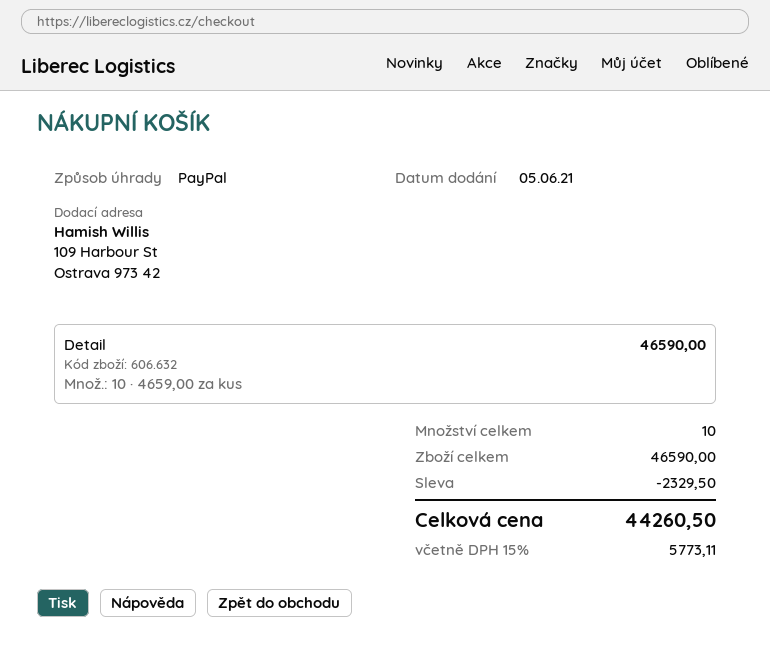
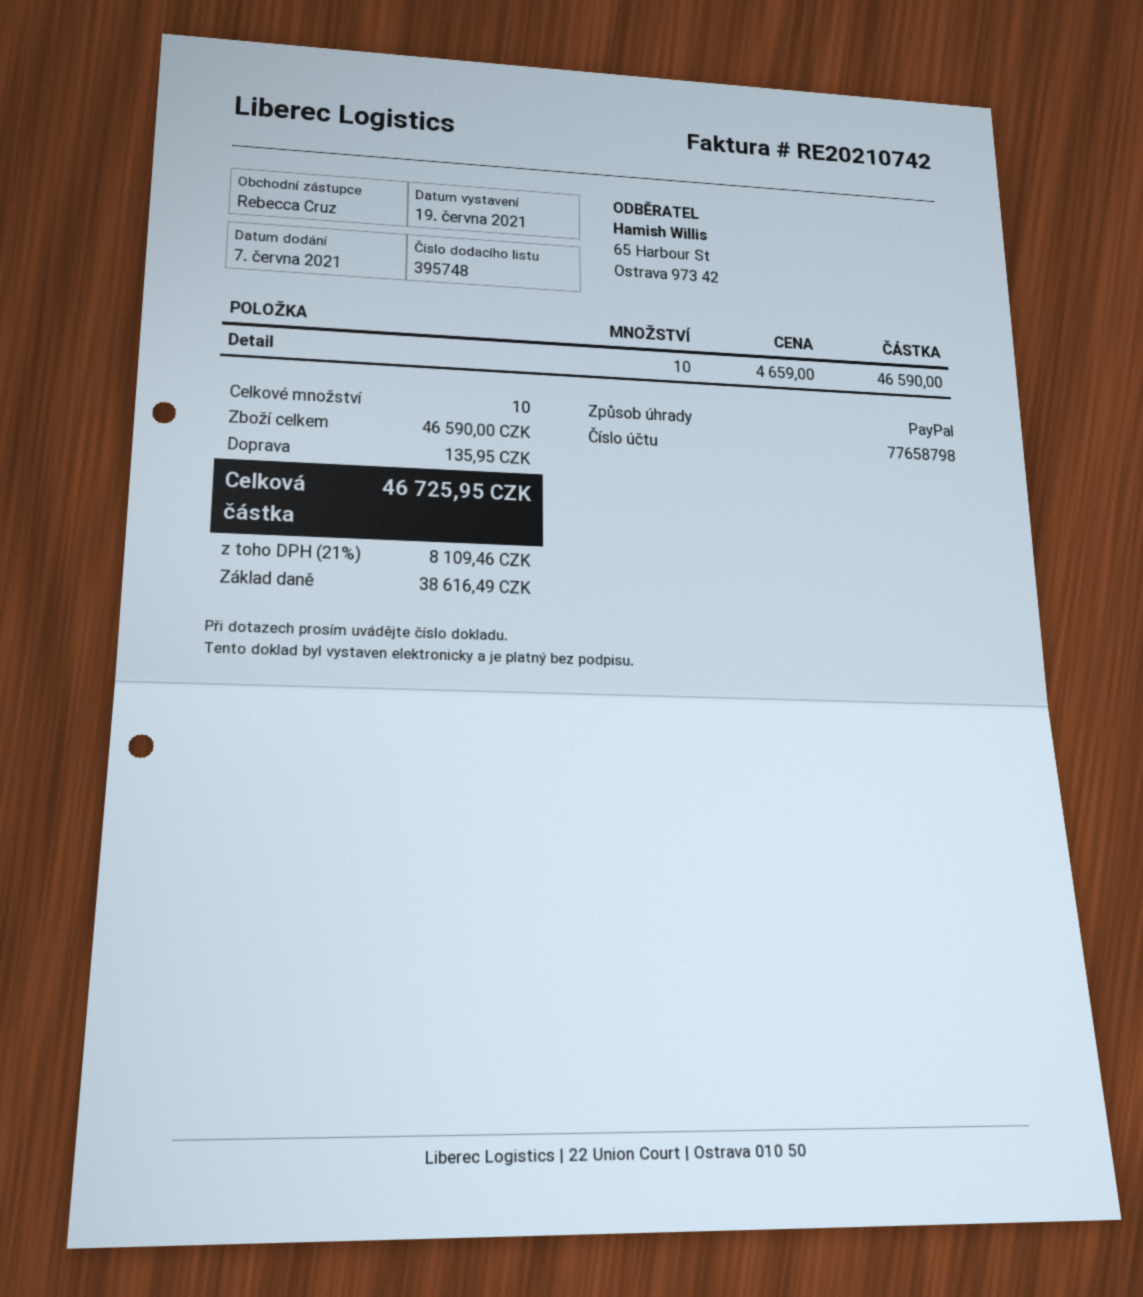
delivery date: 2021-06-05 -> 2021-06-07
discount: 2329.50 -> none
shipping: none -> 135.95
tax: 15% = 5773.11 -> 21% = 8109.46
total: 44260.50 -> 46725.95

